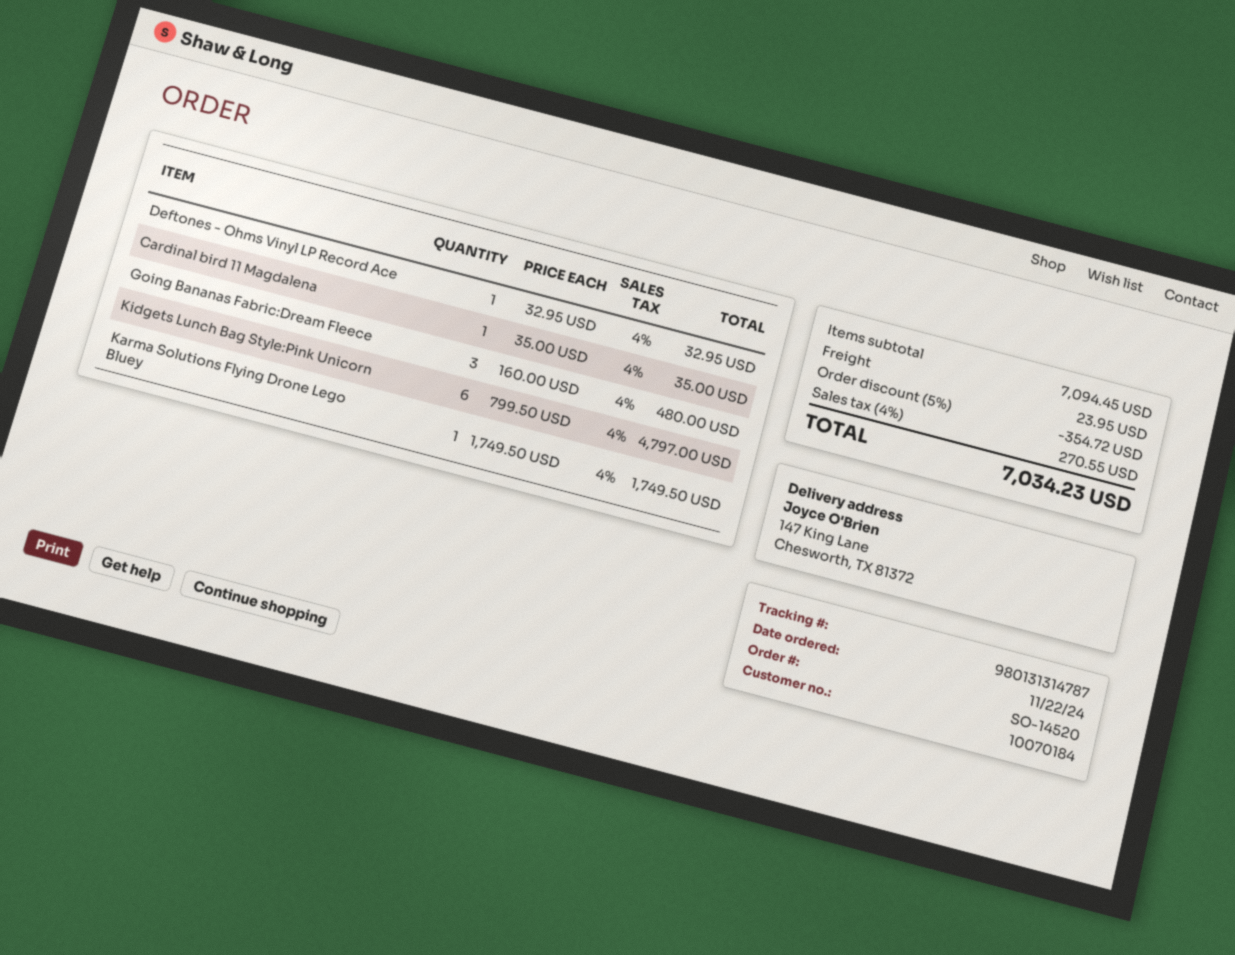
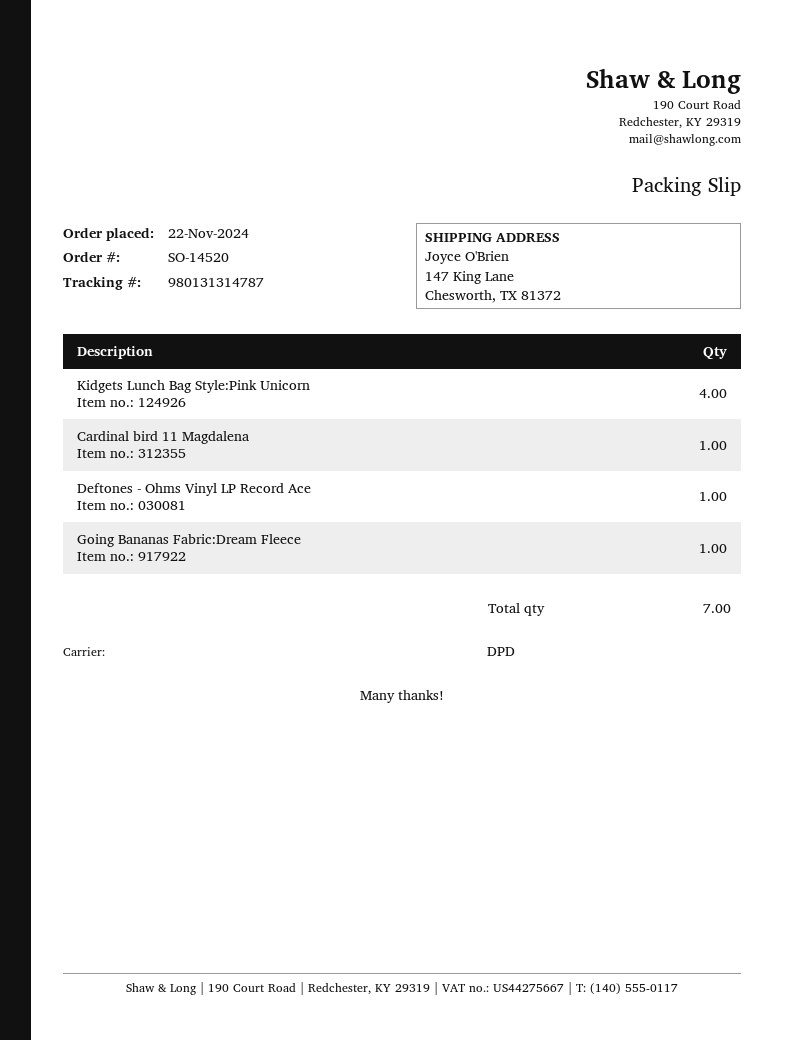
Going Bananas Fabric:Dream Fleece: 3 -> 1
Kidgets Lunch Bag Style:Pink Unicorn: 6 -> 4
Karma Solutions Flying Drone Lego Bluey: 1 -> none

